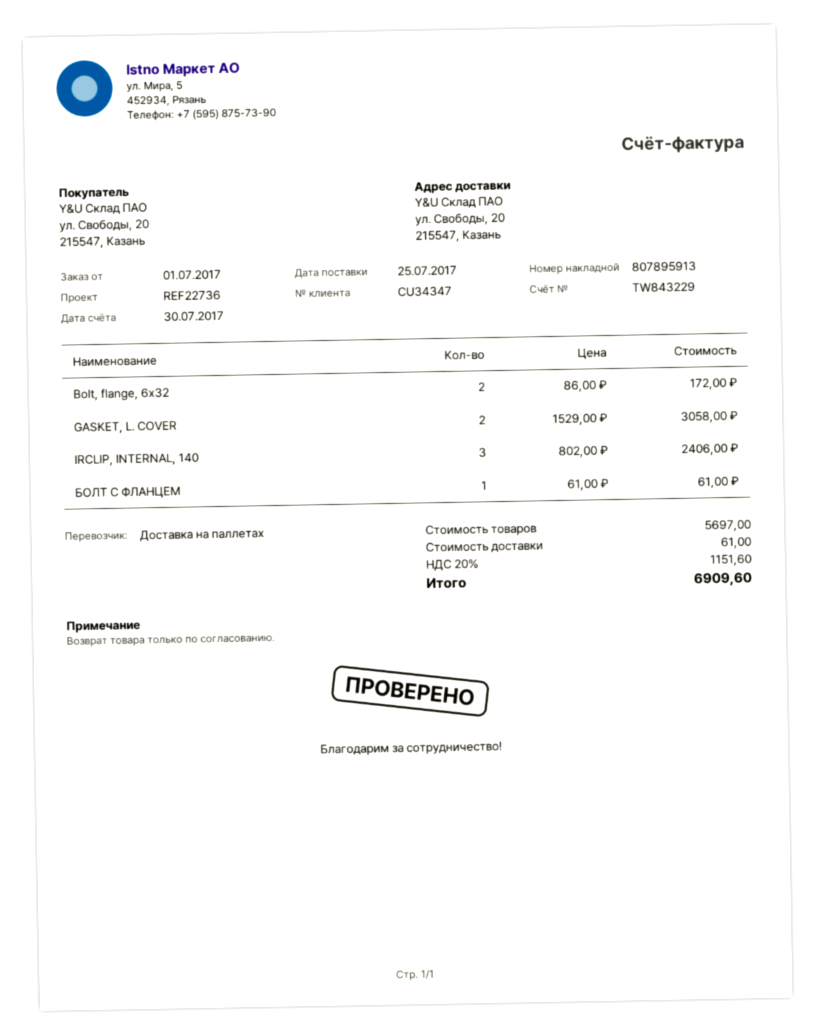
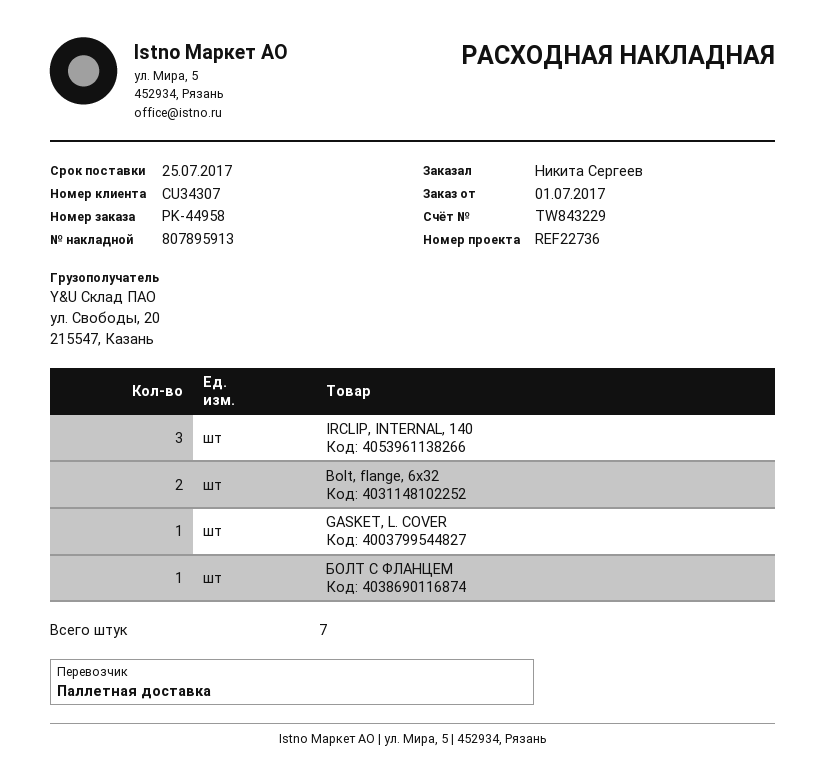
customer number: CU34347 -> CU34307
GASKET, L. COVER: 2 -> 1

